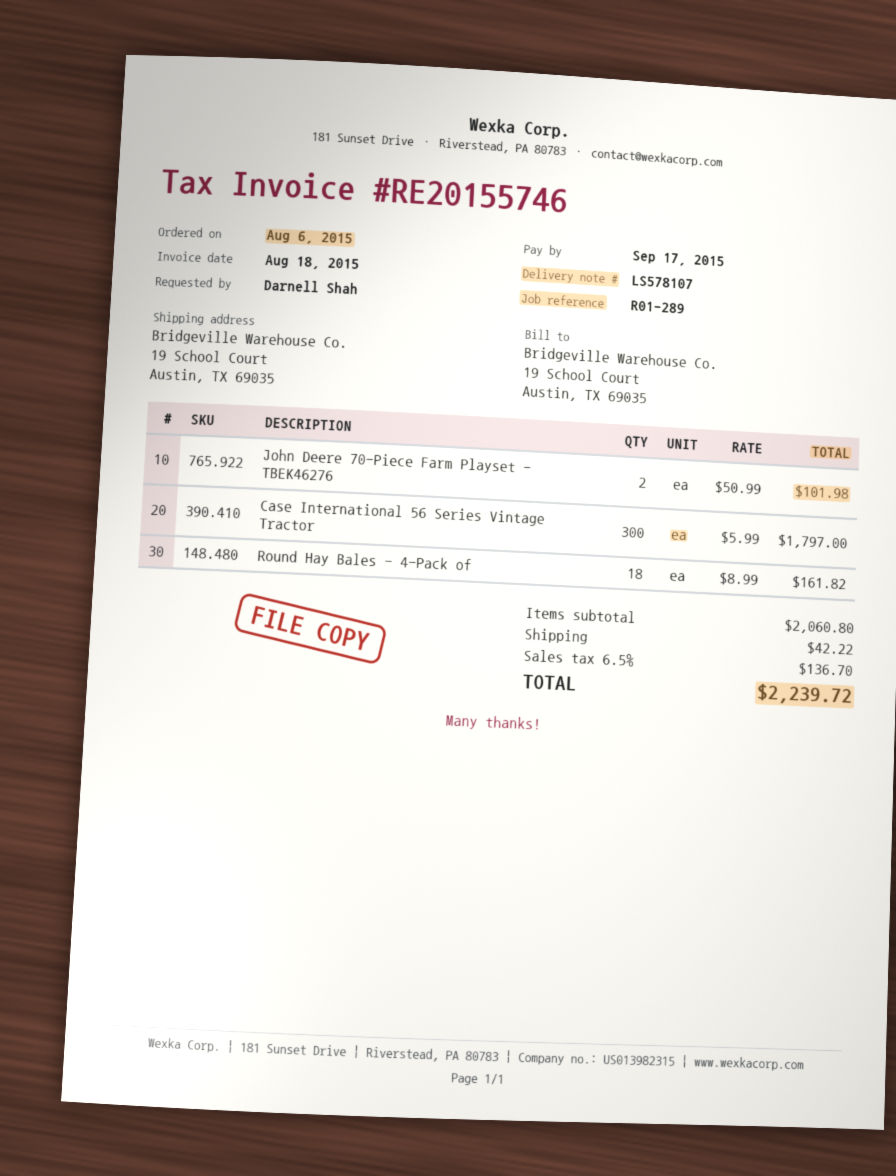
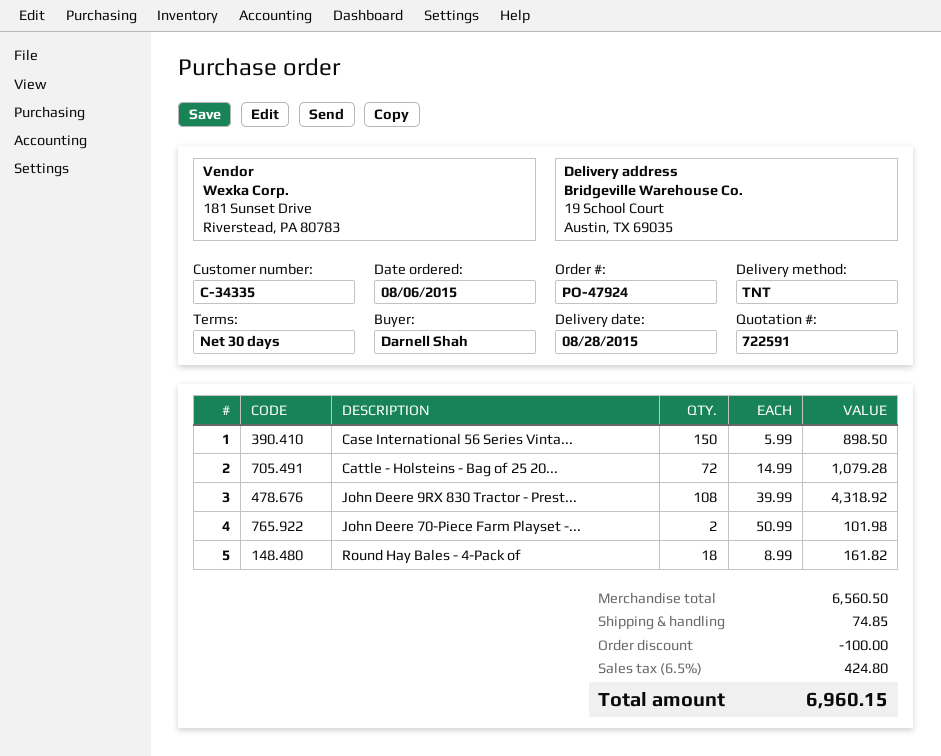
Case International 56 Series Vintage Tractor: 300 x 5.99 = 1797.00 -> 150 x 5.99 = 898.50
Cattle - Holsteins - Bag of 25 20...: none -> 72 x 14.99 = 1079.28
John Deere 9RX 830 Tractor - Prest...: none -> 108 x 39.99 = 4318.92
subtotal: 2060.80 -> 6560.50
discount: none -> 100.00
shipping: 42.22 -> 74.85
tax: 6.5% = 136.70 -> 6.5% = 424.80
total: 2239.72 -> 6960.15

